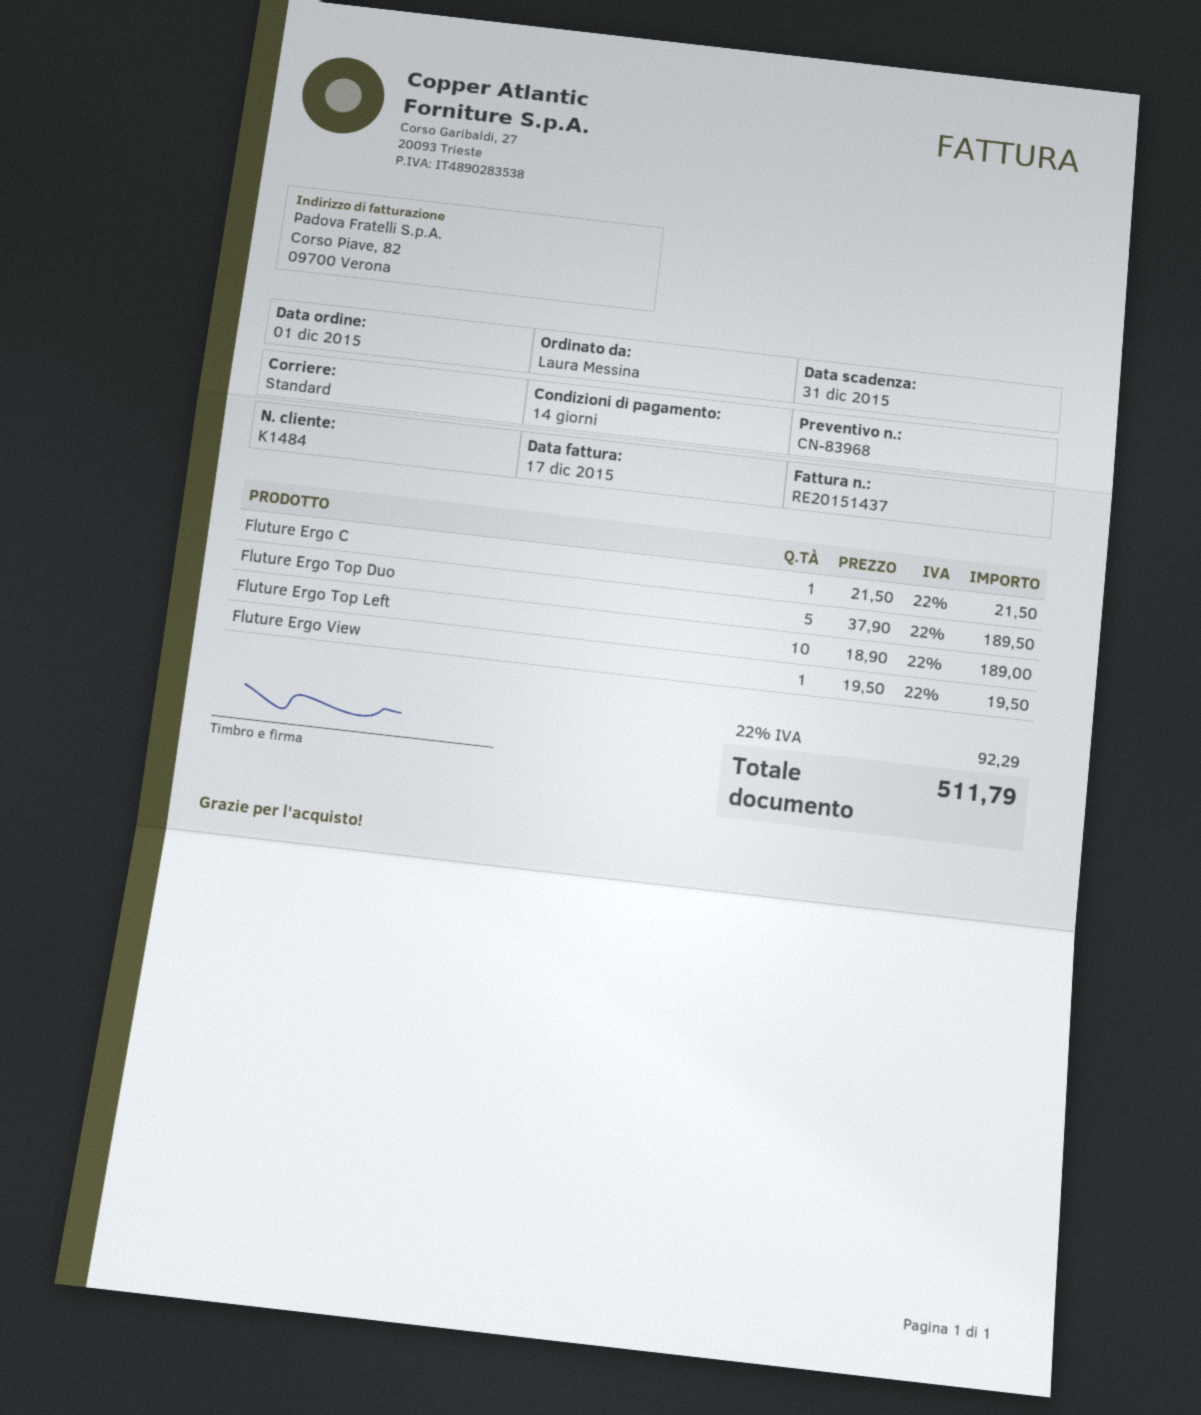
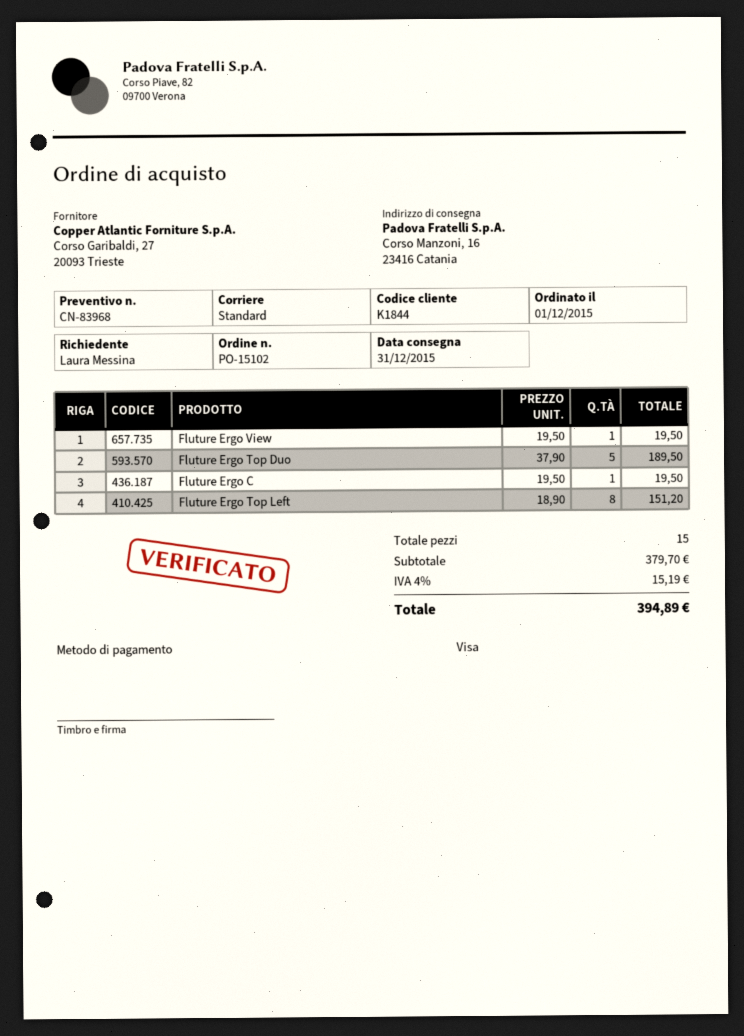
customer number: K1484 -> K1844
Fluture Ergo C: 1 x 21.50 = 21.50 -> 1 x 19.50 = 19.50
Fluture Ergo Top Left: 10 x 18.90 = 189.00 -> 8 x 18.90 = 151.20
tax: 22% = 92.29 -> 4% = 15.19
total: 511.79 -> 394.89

